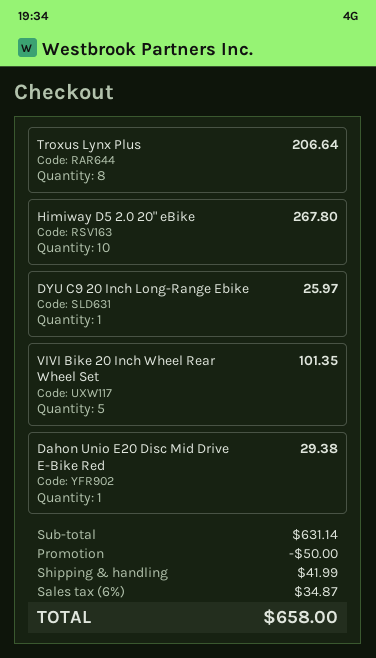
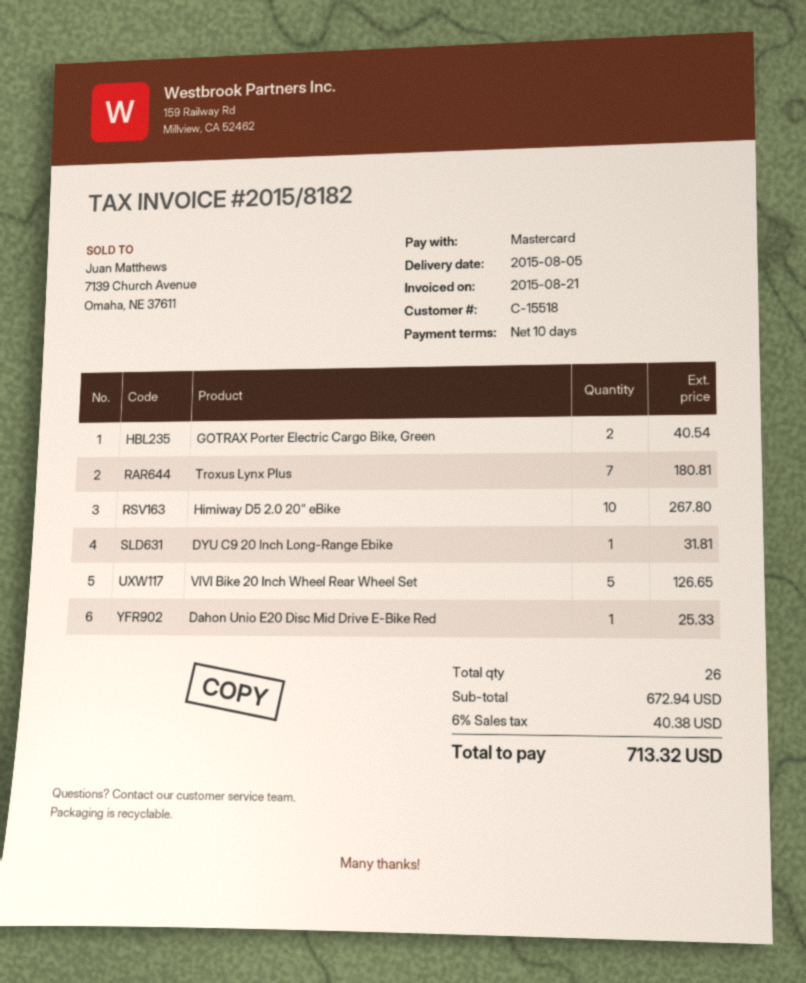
Troxus Lynx Plus: 8 for 206.64 -> 7 for 180.81
DYU C9 20 Inch Long-Range Ebike: 1 for 25.97 -> 1 for 31.81
VIVI Bike 20 Inch Wheel Rear Wheel Set: 5 for 101.35 -> 5 for 126.65
Dahon Unio E20 Disc Mid Drive E-Bike Red: 1 for 29.38 -> 1 for 25.33
GOTRAX Porter Electric Cargo Bike, Green: none -> 2 for 40.54
subtotal: 631.14 -> 672.94
discount: 50.00 -> none
shipping: 41.99 -> none
tax: 6% = 34.87 -> 6% = 40.38
total: 658.00 -> 713.32

